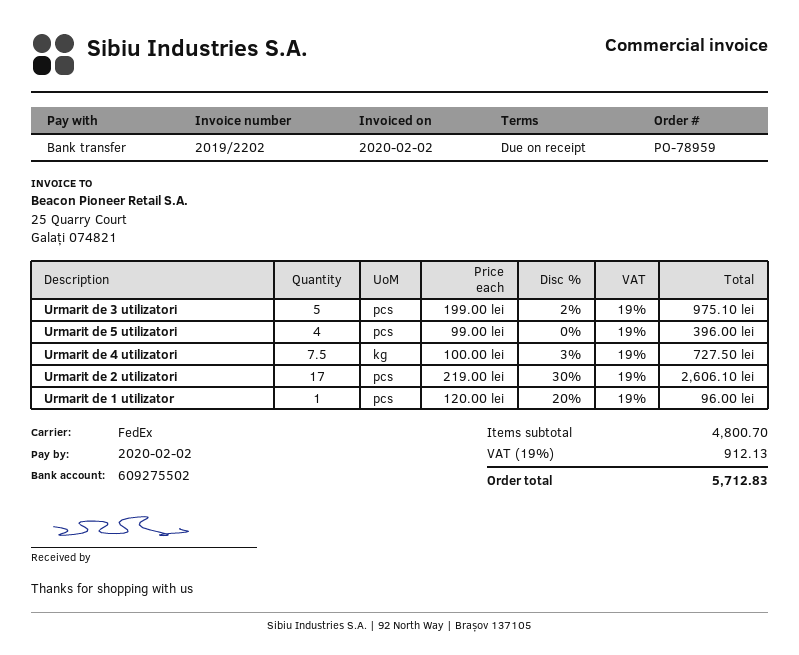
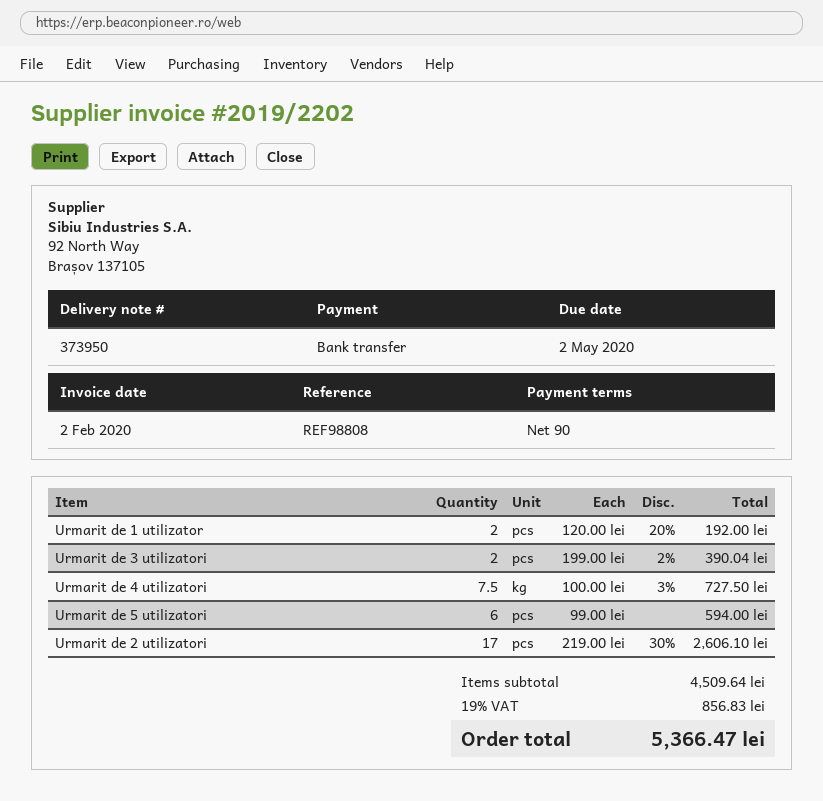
payment terms: on receipt -> 90 days
due date: 2020-02-02 -> 2020-05-02
Urmarit de 3 utilizatori: 5 x 199.00 - 2% = 975.10 -> 2 x 199.00 - 2% = 390.04
Urmarit de 5 utilizatori: 4 x 99.00 = 396.00 -> 6 x 99.00 = 594.00
Urmarit de 1 utilizator: 1 x 120.00 - 20% = 96.00 -> 2 x 120.00 - 20% = 192.00
subtotal: 4800.70 -> 4509.64
tax: 19% = 912.13 -> 19% = 856.83
total: 5712.83 -> 5366.47

